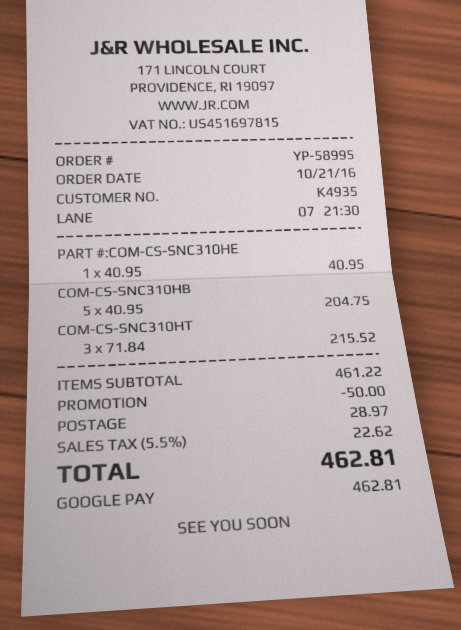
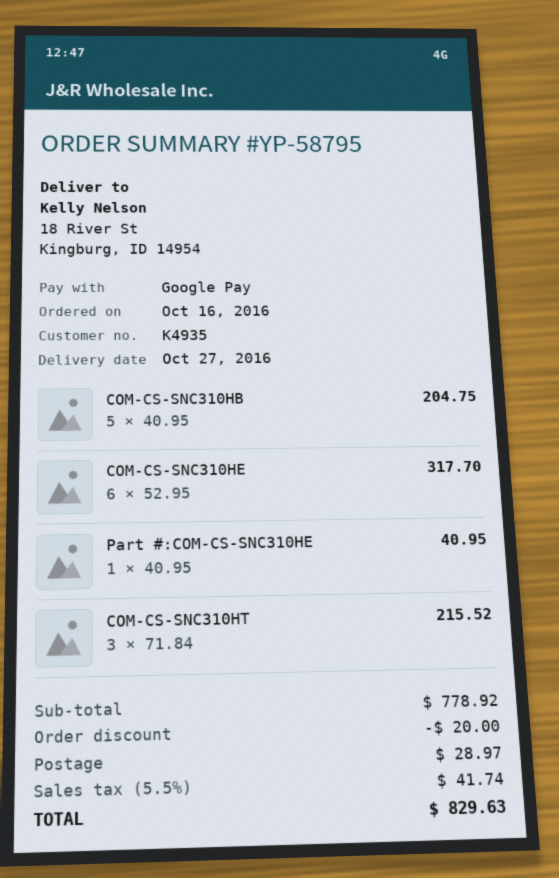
order number: YP-58995 -> YP-58795
order date: 2016-10-21 -> 2016-10-16
COM-CS-SNC310HE: none -> 6 x 52.95 = 317.70
subtotal: 461.22 -> 778.92
discount: 50.00 -> 20.00
tax: 5.5% = 22.62 -> 5.5% = 41.74
total: 462.81 -> 829.63

